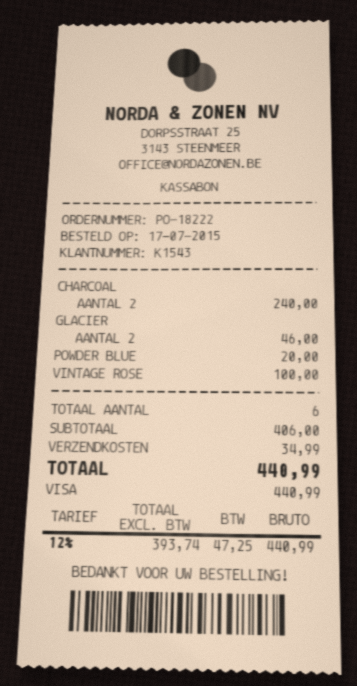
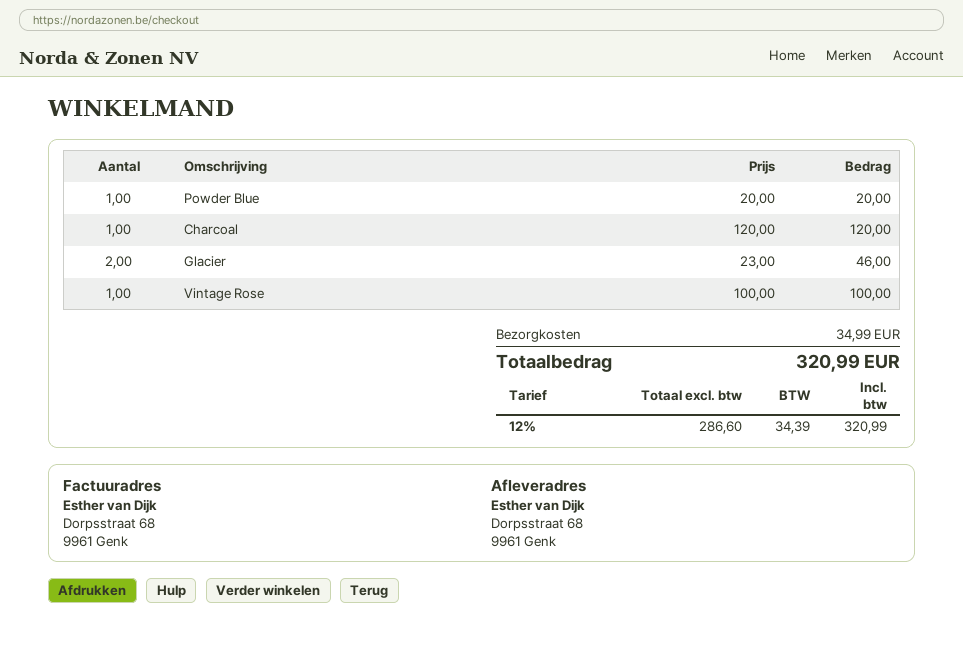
CHARCOAL: 2 for 240.00 -> 1 for 120.00
net: 393.74 -> 286.60
tax: 12% = 47.25 -> 12% = 34.39
total: 440.99 -> 320.99

